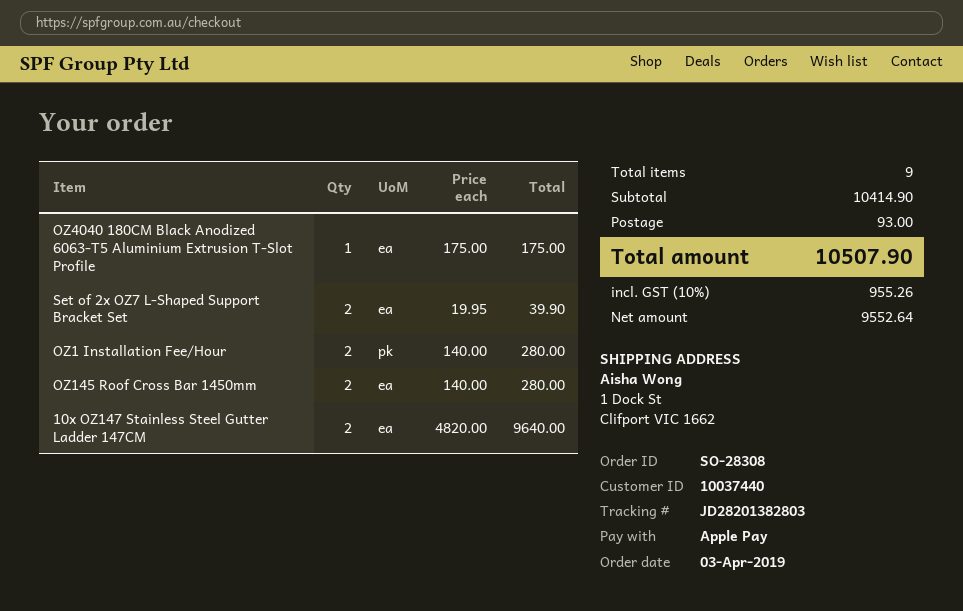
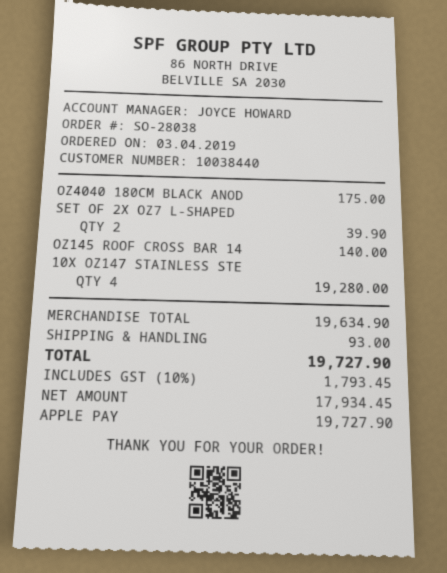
order number: SO-28308 -> SO-28038
customer number: 10037440 -> 10038440
OZ1 Installation Fee/Hour: 2 for 280.00 -> none
OZ145 Roof Cross Bar 1450mm: 2 for 280.00 -> 1 for 140.00
10x OZ147 Stainless Steel Gutter Ladder 147CM: 2 for 9640.00 -> 4 for 19280.00
subtotal: 10414.90 -> 19634.90
net: 9552.64 -> 17934.45
tax: 10% = 955.26 -> 10% = 1793.45
total: 10507.90 -> 19727.90

